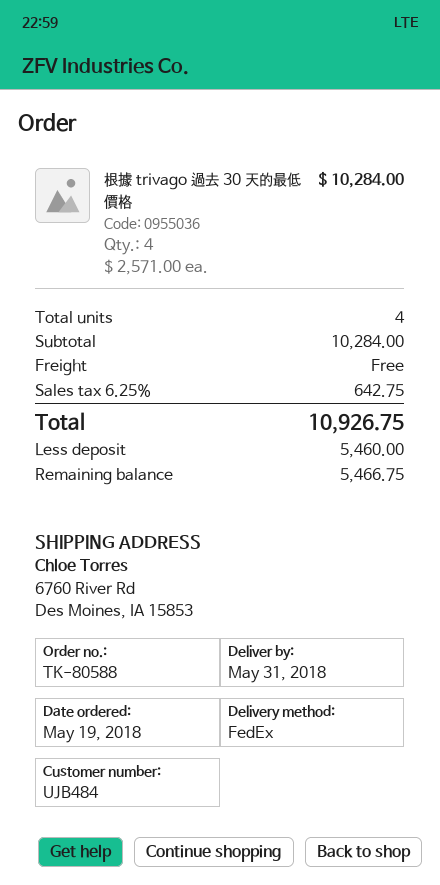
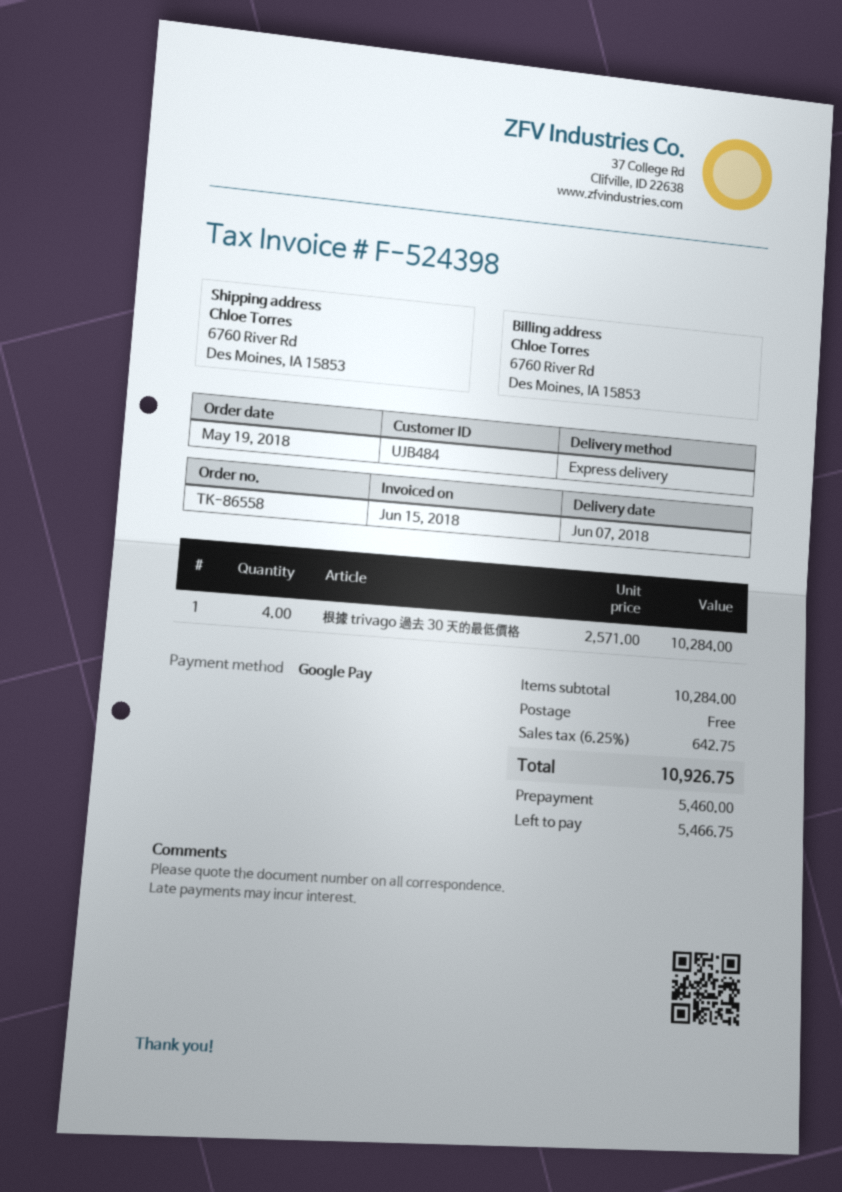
order number: TK-80588 -> TK-86558
delivery date: 2018-05-31 -> 2018-06-07
shipping method: FedEx -> express

